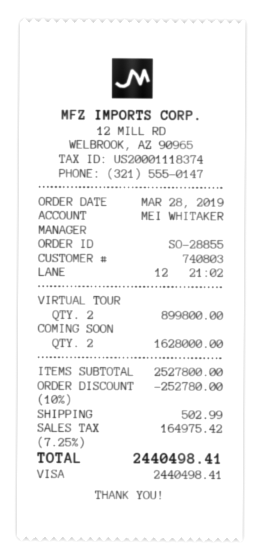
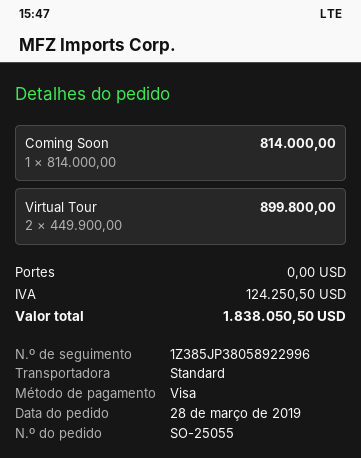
order number: SO-28855 -> SO-25055
COMING SOON: 2 for 1628000.00 -> 1 for 814000.00
discount: 10% = 252780.00 -> none
shipping: 502.99 -> 0.00
tax: 164975.42 -> 124250.50
total: 2440498.41 -> 1838050.50

